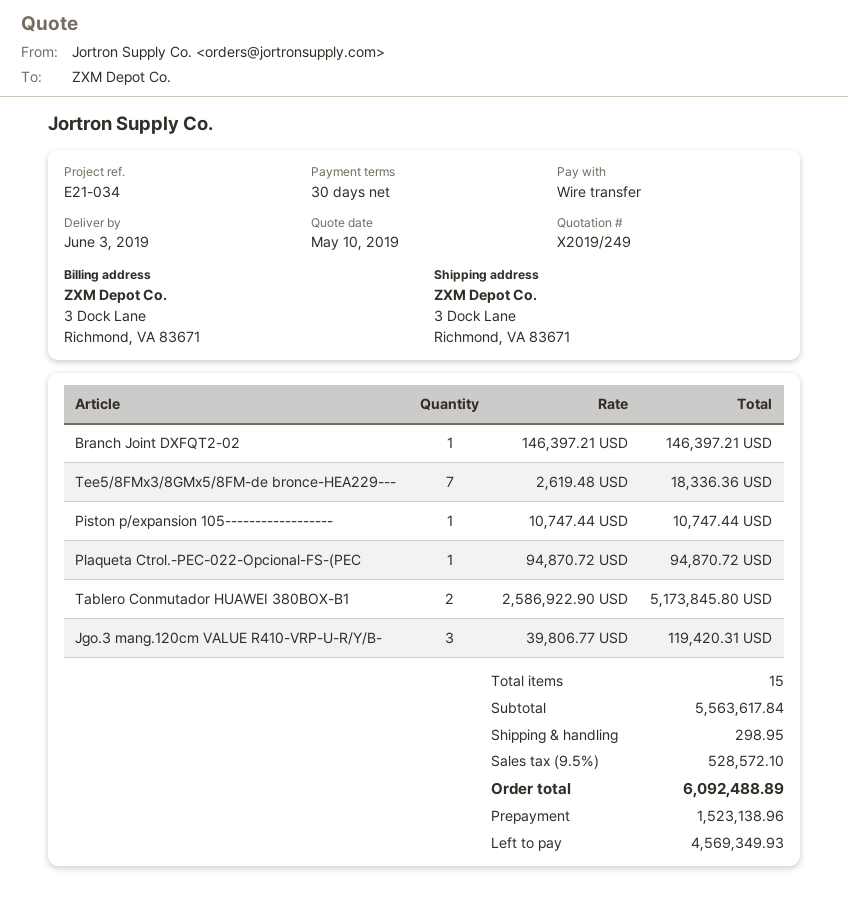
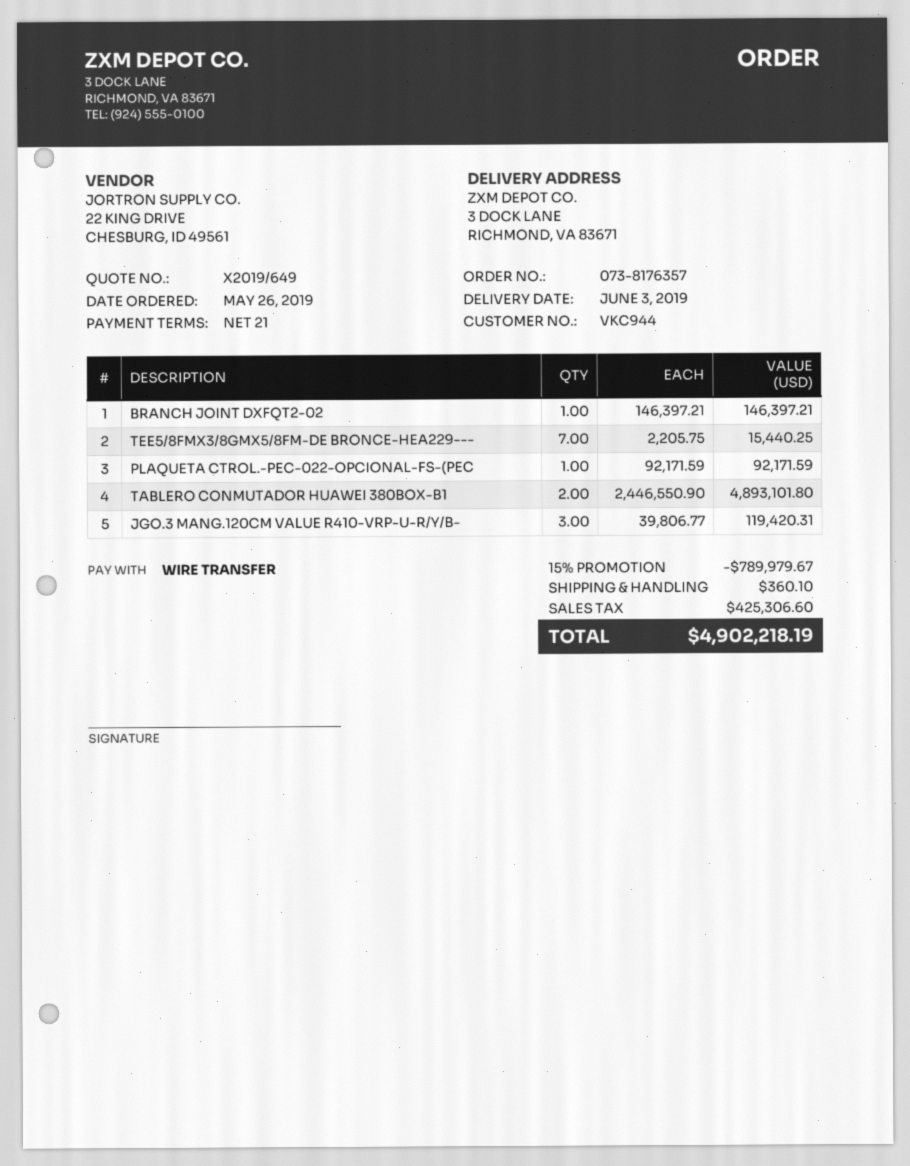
quote number: X2019/249 -> X2019/649
payment terms: 30 days -> 21 days
Tee5/8FMx3/8GMx5/8FM-de bronce-HEA229---: 7 x 2619.48 = 18336.36 -> 7 x 2205.75 = 15440.25
Piston p/expansion 105------------------: 1 x 10747.44 = 10747.44 -> none
Plaqueta Ctrol.-PEC-022-Opcional-FS-(PEC: 1 x 94870.72 = 94870.72 -> 1 x 92171.59 = 92171.59
Tablero Conmutador HUAWEI 380BOX-B1: 2 x 2586922.90 = 5173845.80 -> 2 x 2446550.90 = 4893101.80
discount: none -> 15% = 789979.67
shipping: 298.95 -> 360.10
tax: 528572.10 -> 425306.60
total: 6092488.89 -> 4902218.19

